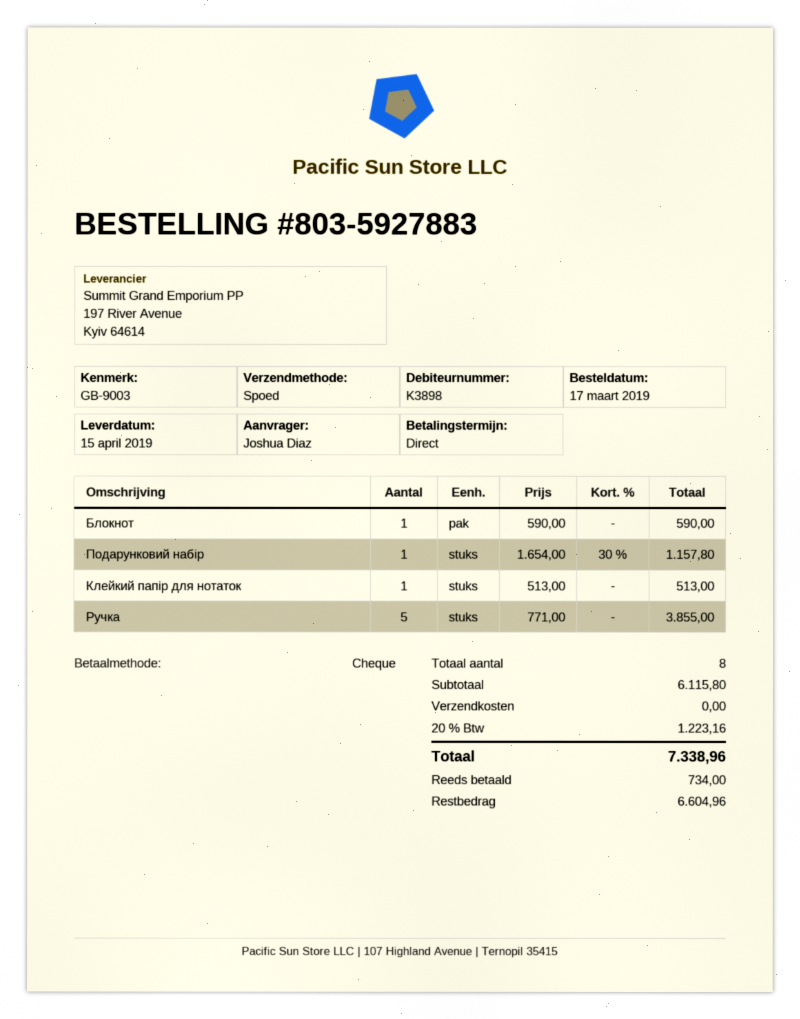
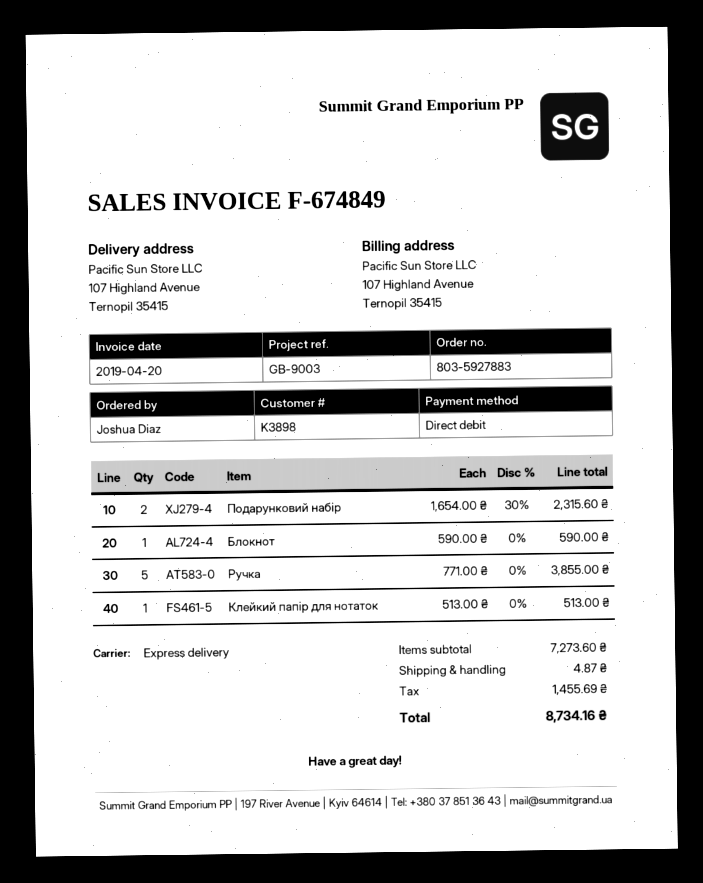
payment method: cheque -> direct debit
Подарунковий набір: 1 x 1654.00 - 30% = 1157.80 -> 2 x 1654.00 - 30% = 2315.60
subtotal: 6115.80 -> 7273.60
shipping: 0.00 -> 4.87
tax: 1223.16 -> 1455.69
total: 7338.96 -> 8734.16

